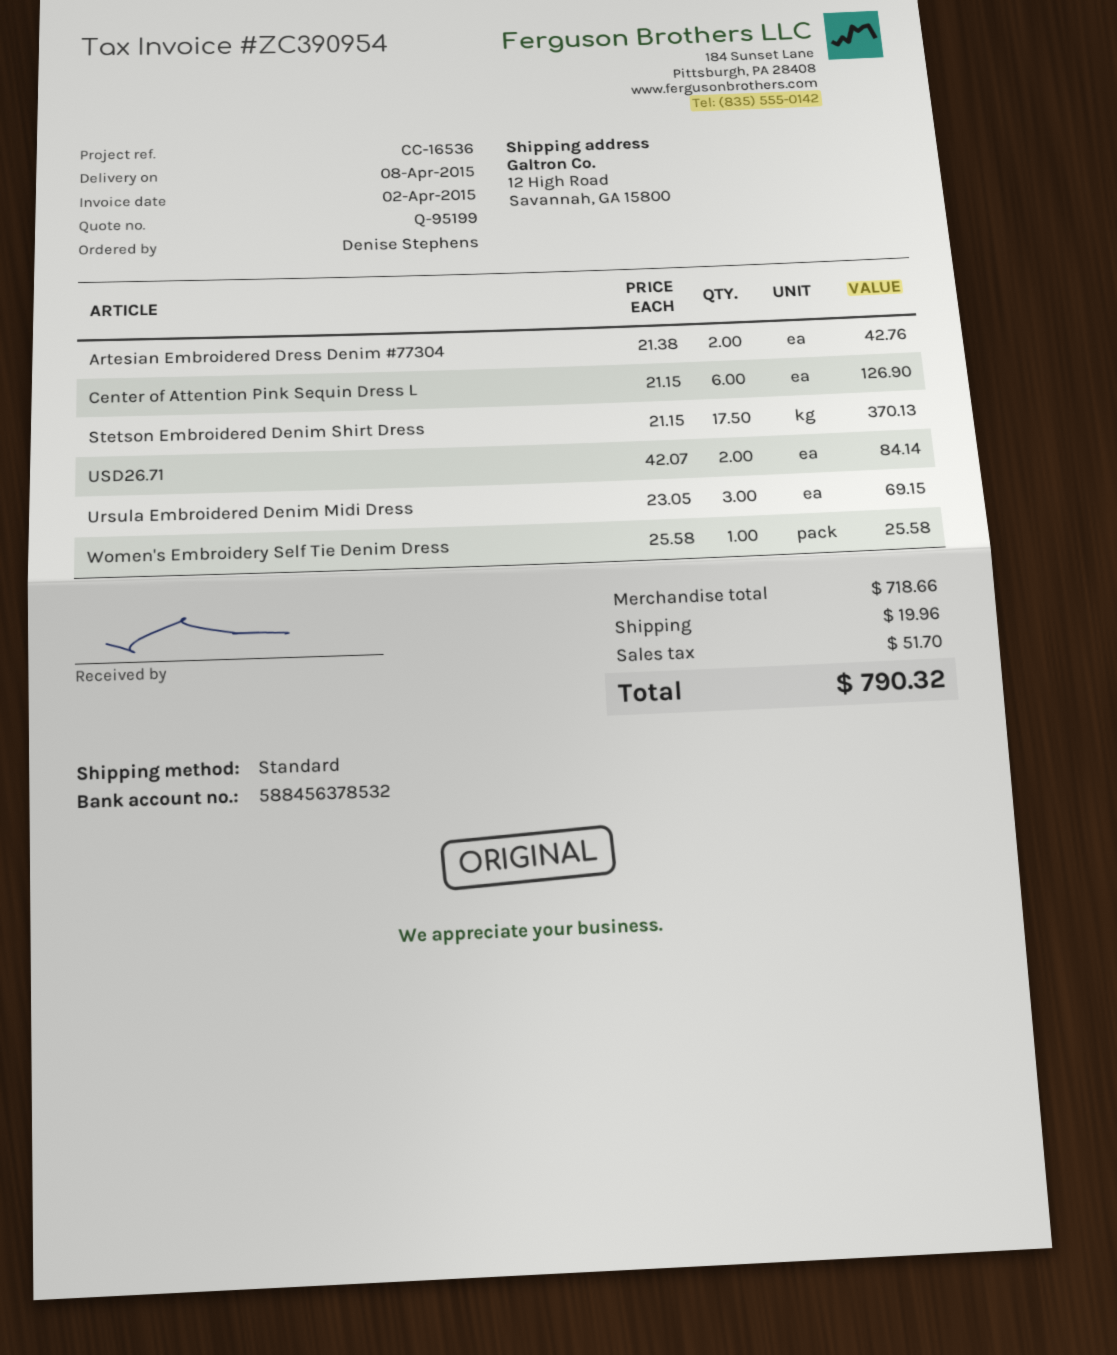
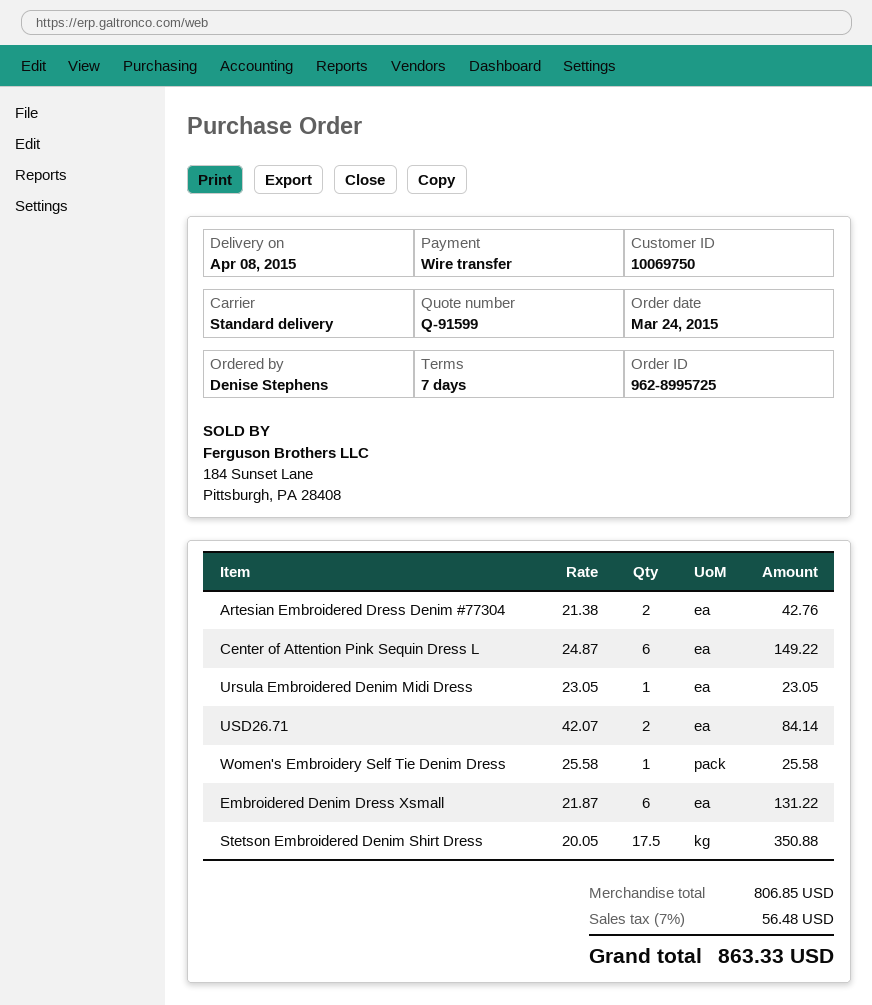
quote number: Q-95199 -> Q-91599
Center of Attention Pink Sequin Dress L: 6 x 21.15 = 126.90 -> 6 x 24.87 = 149.22
Stetson Embroidered Denim Shirt Dress: 17.5 x 21.15 = 370.13 -> 17.5 x 20.05 = 350.88
Ursula Embroidered Denim Midi Dress: 3 x 23.05 = 69.15 -> 1 x 23.05 = 23.05
Embroidered Denim Dress Xsmall: none -> 6 x 21.87 = 131.22
subtotal: 718.66 -> 806.85
shipping: 19.96 -> none
tax: 51.70 -> 56.48
total: 790.32 -> 863.33

